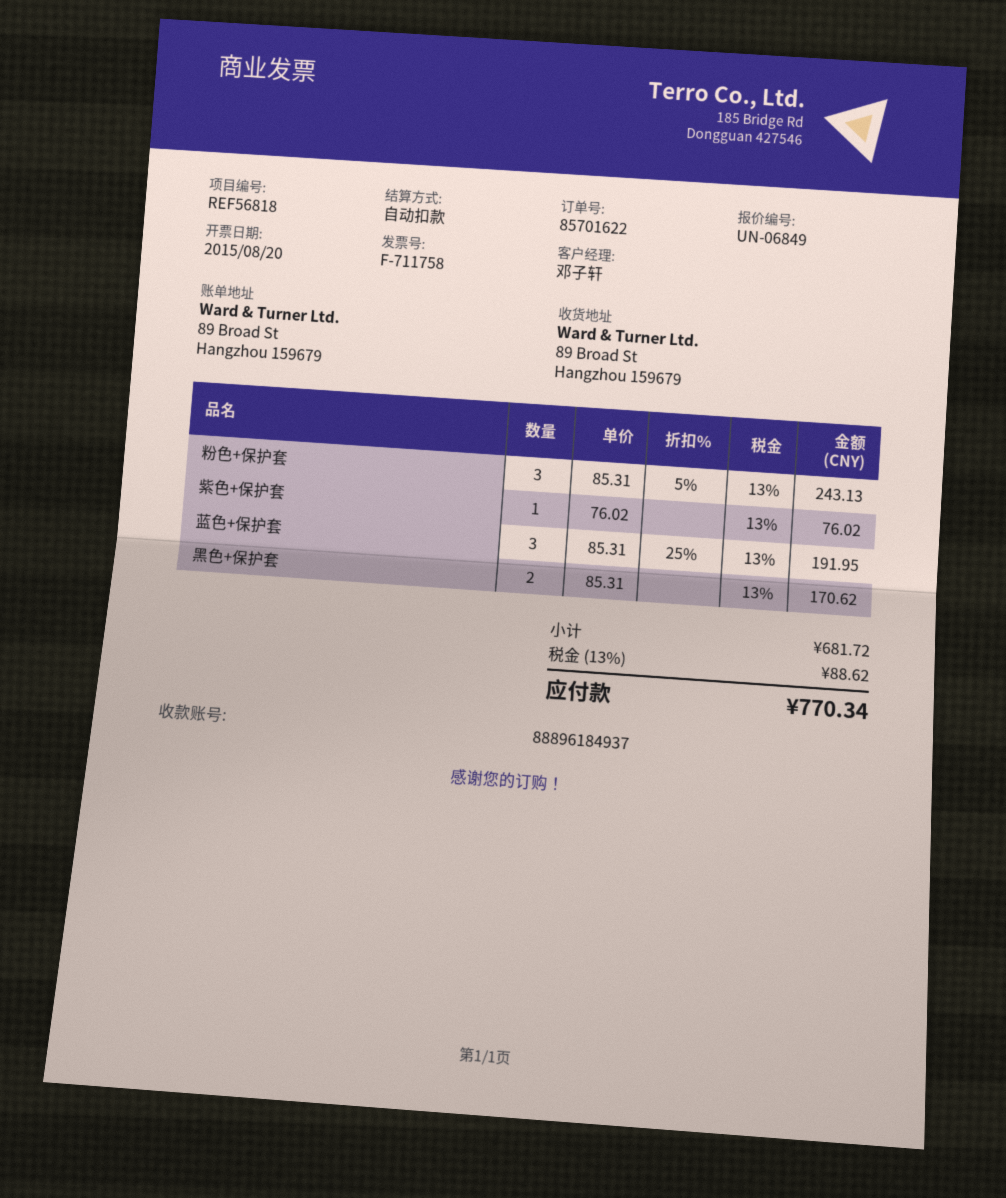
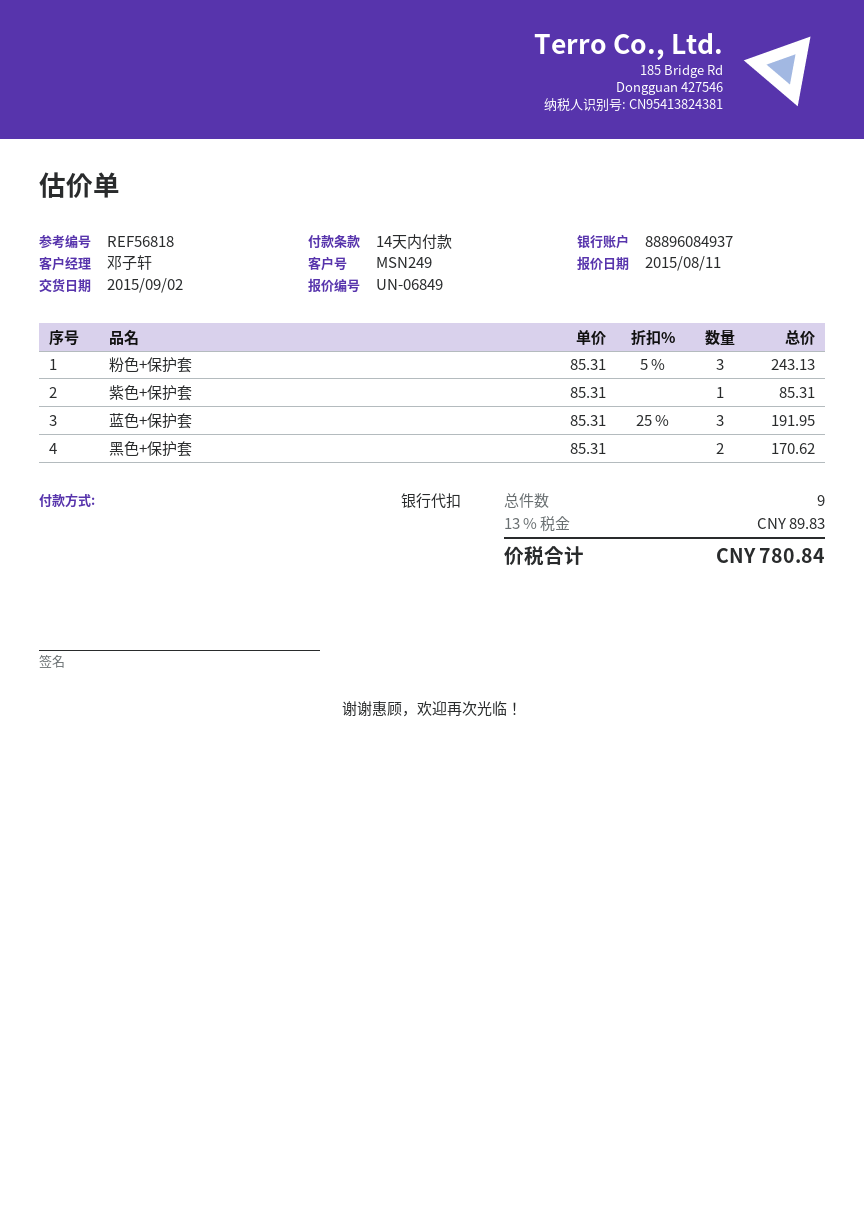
bank account: 88896184937 -> 88896084937
紫色+保护套: 1 x 76.02 = 76.02 -> 1 x 85.31 = 85.31
tax: 13% = 88.62 -> 13% = 89.83
total: 770.34 -> 780.84

